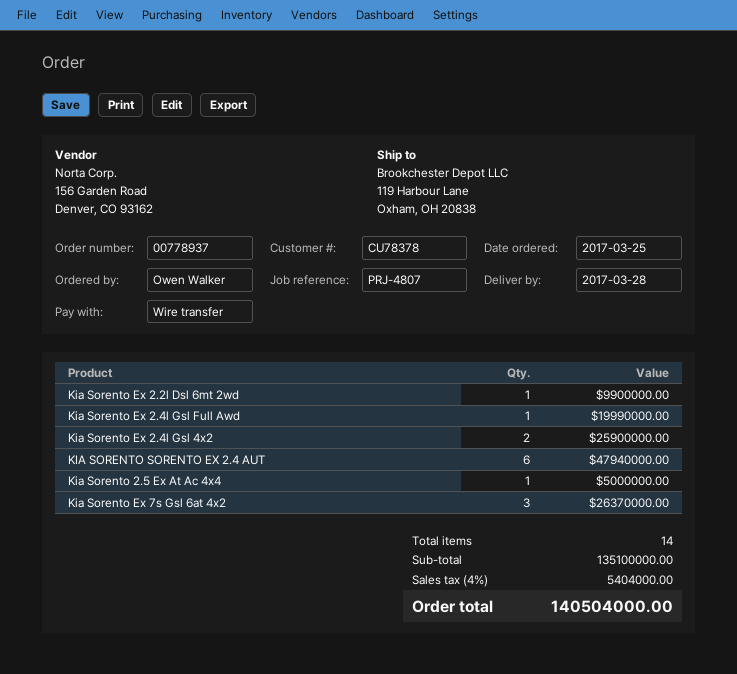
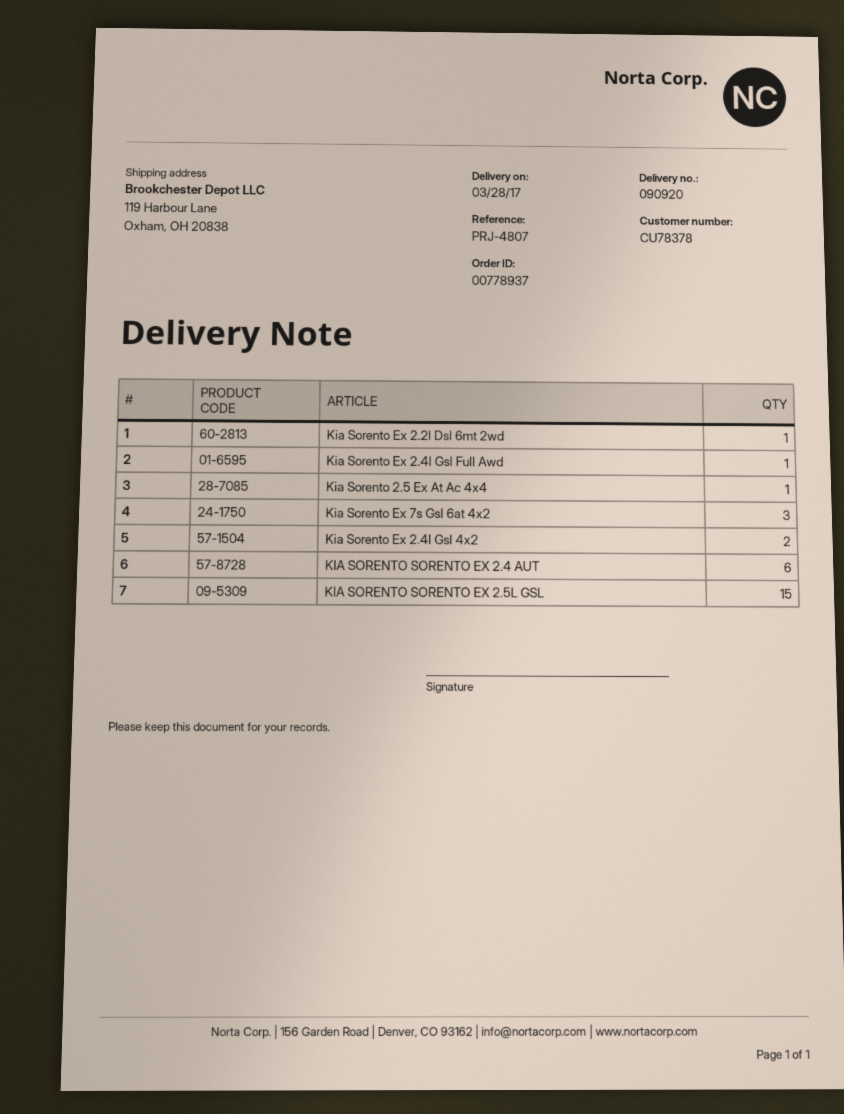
KIA SORENTO SORENTO EX 2.5L GSL: none -> 15

